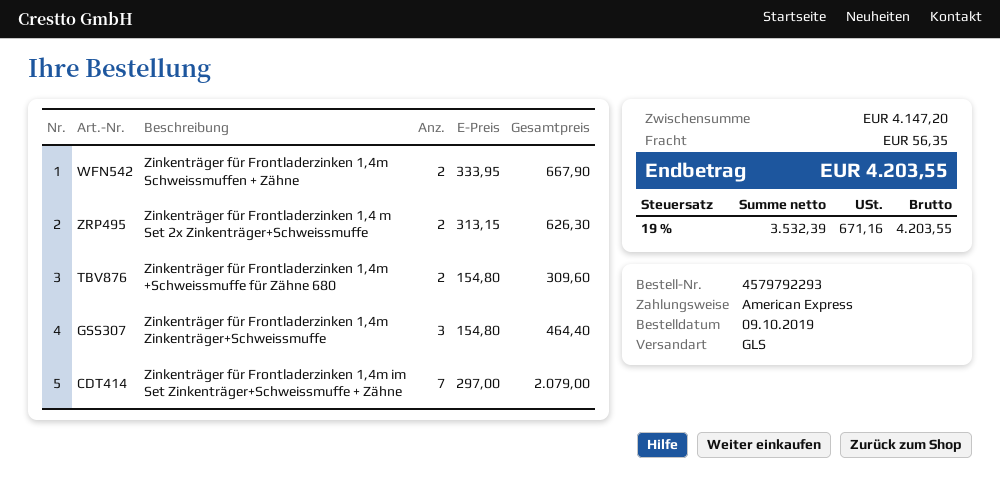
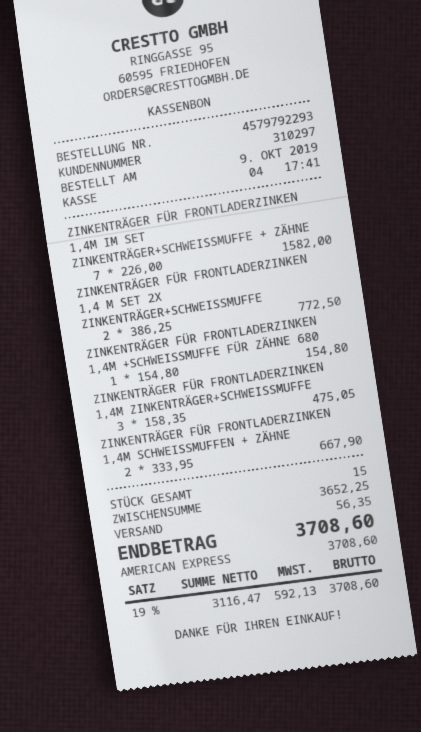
Zinkenträger für Frontladerzinken 1,4 m Set 2x Zinkenträger+Schweissmuffe: 2 x 313.15 = 626.30 -> 2 x 386.25 = 772.50
Zinkenträger für Frontladerzinken 1,4m +Schweissmuffe für Zähne 680: 2 x 154.80 = 309.60 -> 1 x 154.80 = 154.80
Zinkenträger für Frontladerzinken 1,4m Zinkenträger+Schweissmuffe: 3 x 154.80 = 464.40 -> 3 x 158.35 = 475.05
Zinkenträger für Frontladerzinken 1,4m im Set Zinkenträger+Schweissmuffe + Zähne: 7 x 297.00 = 2079.00 -> 7 x 226.00 = 1582.00
subtotal: 4147.20 -> 3652.25
net: 3532.39 -> 3116.47
tax: 19% = 671.16 -> 19% = 592.13
total: 4203.55 -> 3708.60

